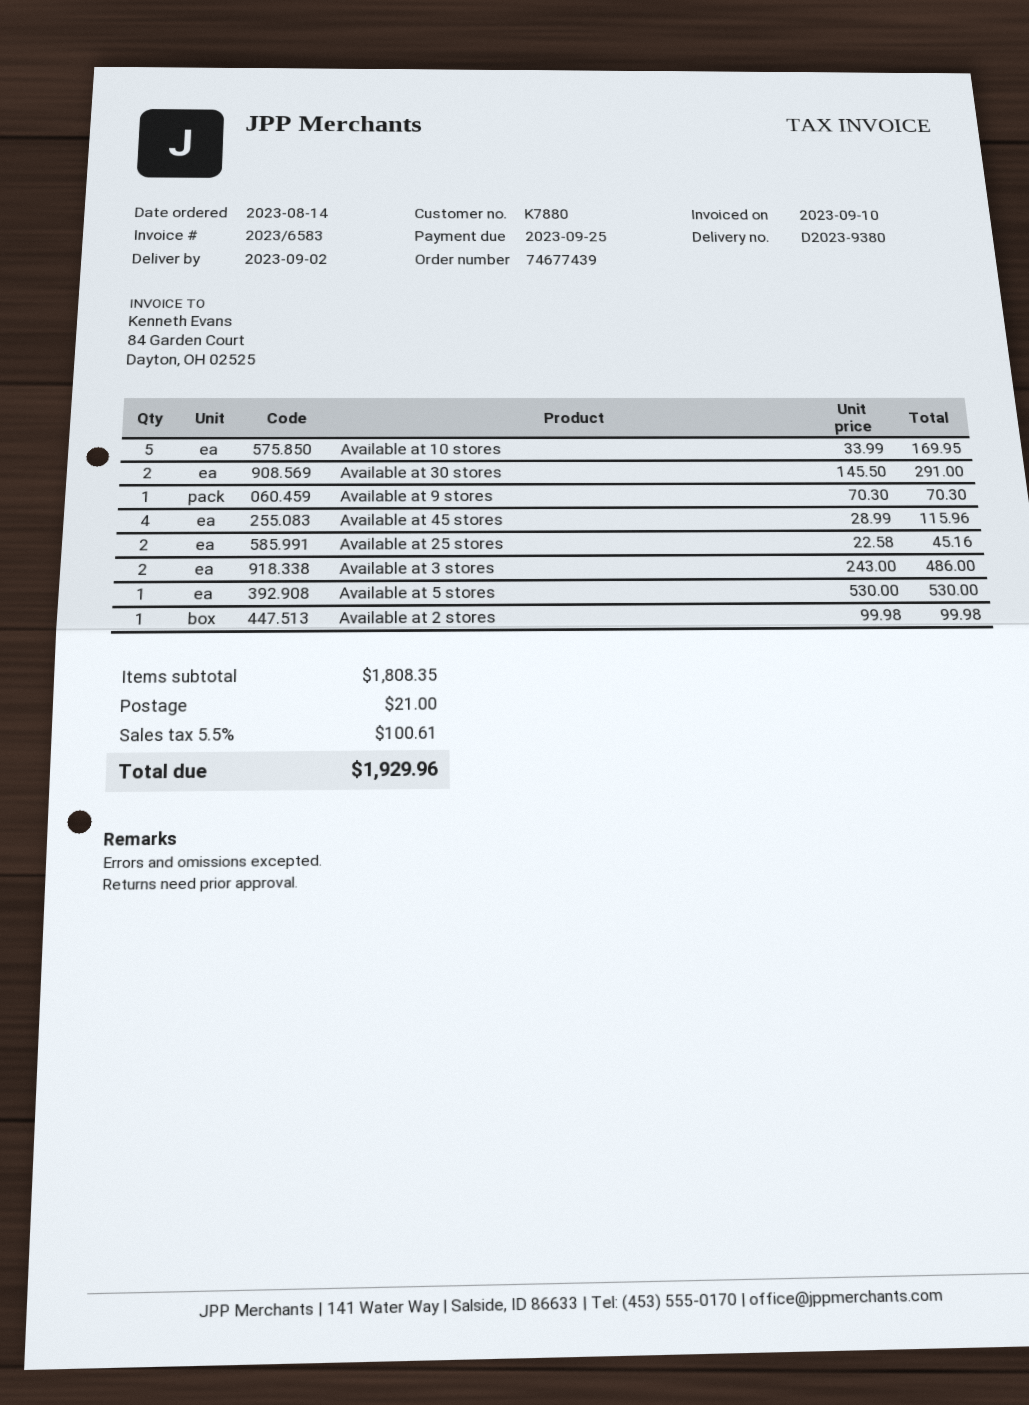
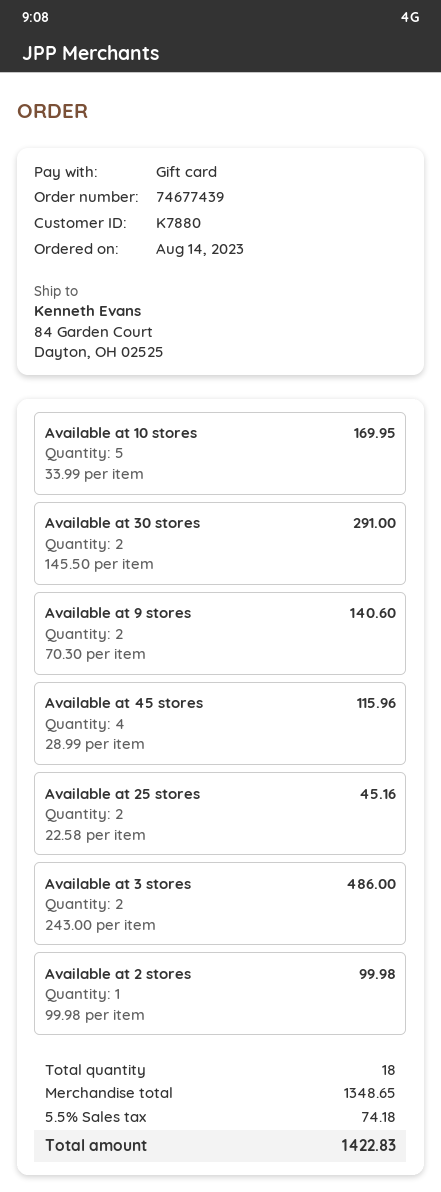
Available at 9 stores: 1 x 70.30 = 70.30 -> 2 x 70.30 = 140.60
Available at 5 stores: 1 x 530.00 = 530.00 -> none
subtotal: 1808.35 -> 1348.65
shipping: 21.00 -> none
tax: 5.5% = 100.61 -> 5.5% = 74.18
total: 1929.96 -> 1422.83

